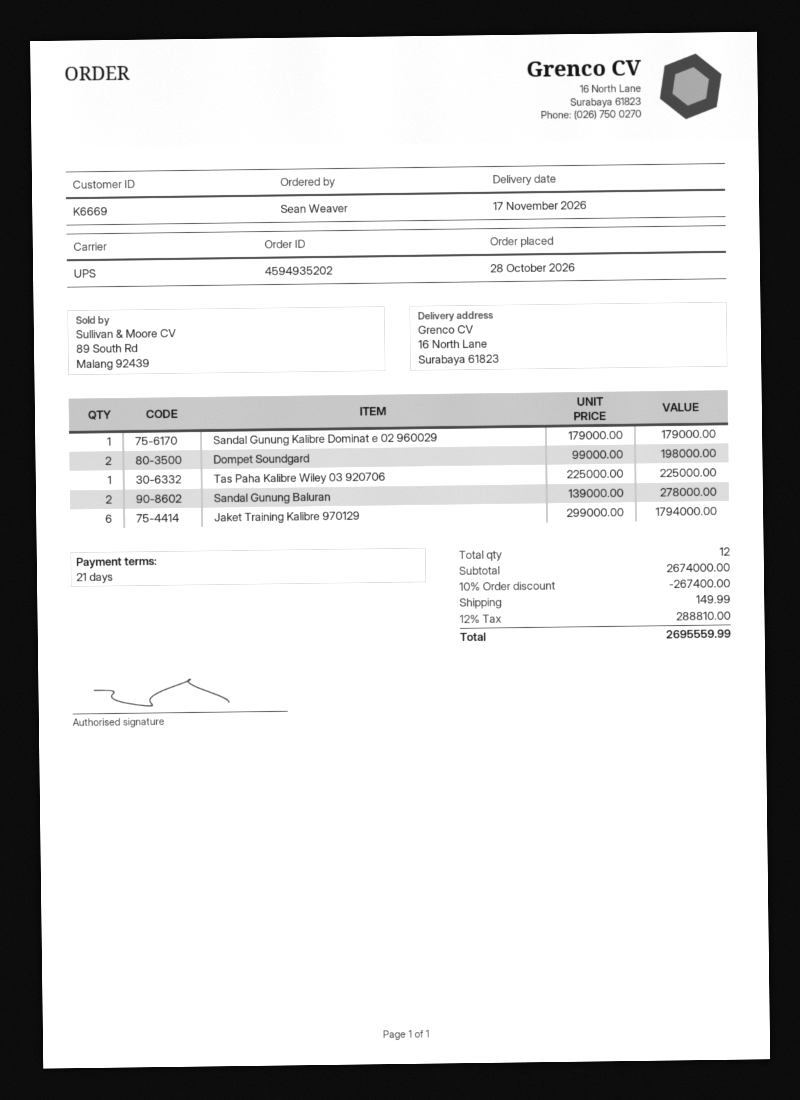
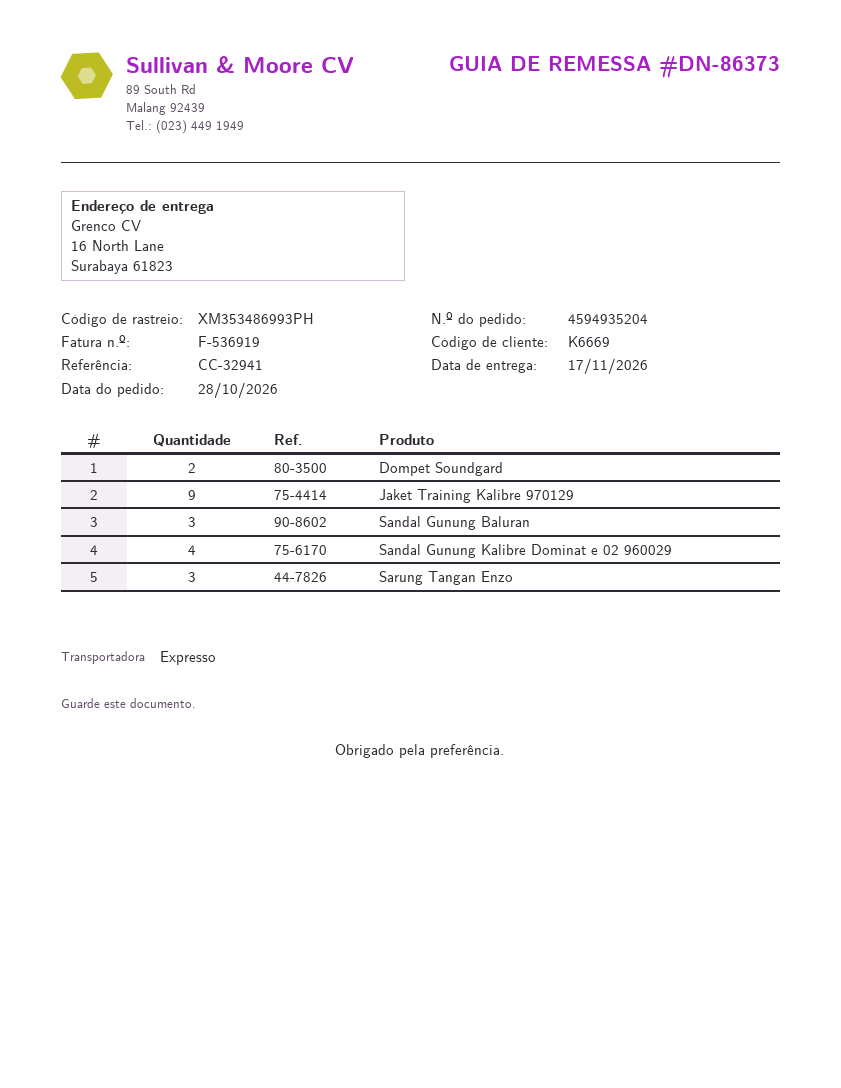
order number: 4594935202 -> 4594935204
shipping method: UPS -> express
Sandal Gunung Kalibre Dominat e 02 960029: 1 -> 4
Tas Paha Kalibre Wiley 03 920706: 1 -> none
Sandal Gunung Baluran: 2 -> 3
Jaket Training Kalibre 970129: 6 -> 9
Sarung Tangan Enzo: none -> 3

